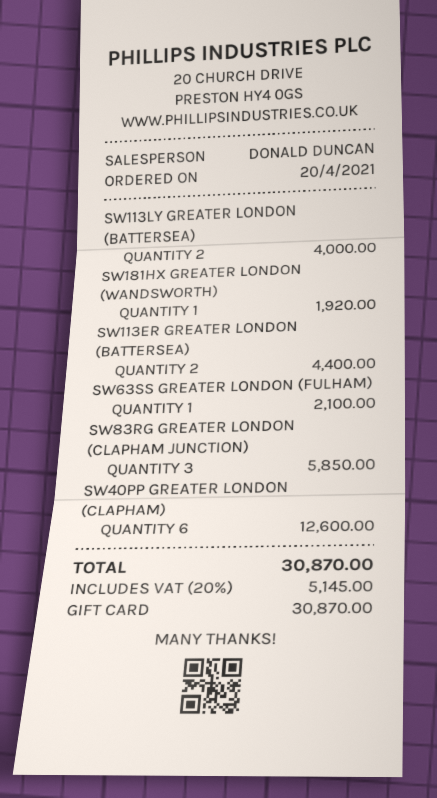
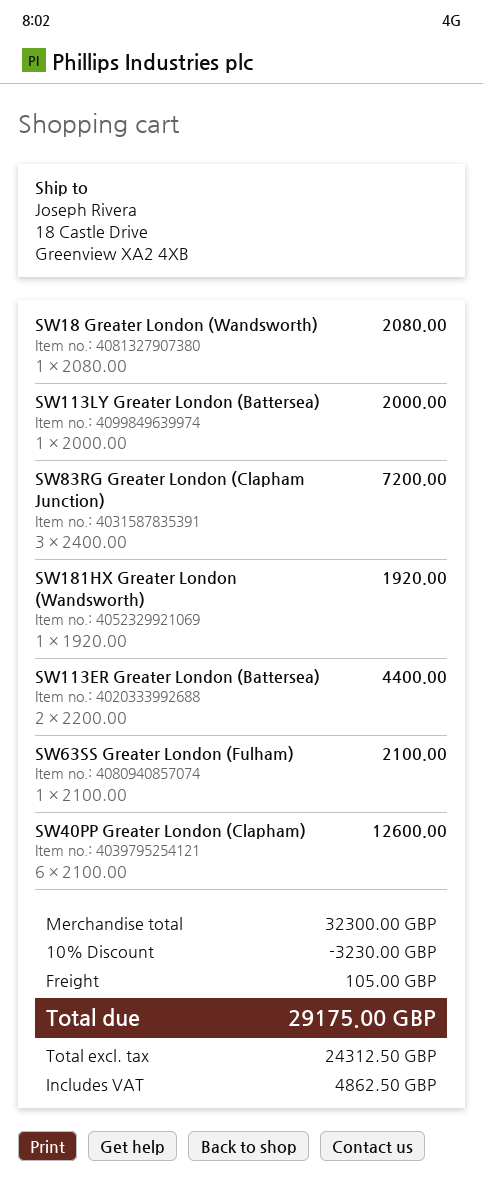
SW113LY GREATER LONDON (BATTERSEA): 2 for 4000.00 -> 1 for 2000.00
SW83RG GREATER LONDON (CLAPHAM JUNCTION): 3 for 5850.00 -> 3 for 7200.00
SW18 Greater London (Wandsworth): none -> 1 for 2080.00
discount: none -> 10% = 3230.00
shipping: none -> 105.00
tax: 5145.00 -> 4862.50
total: 30870.00 -> 29175.00

